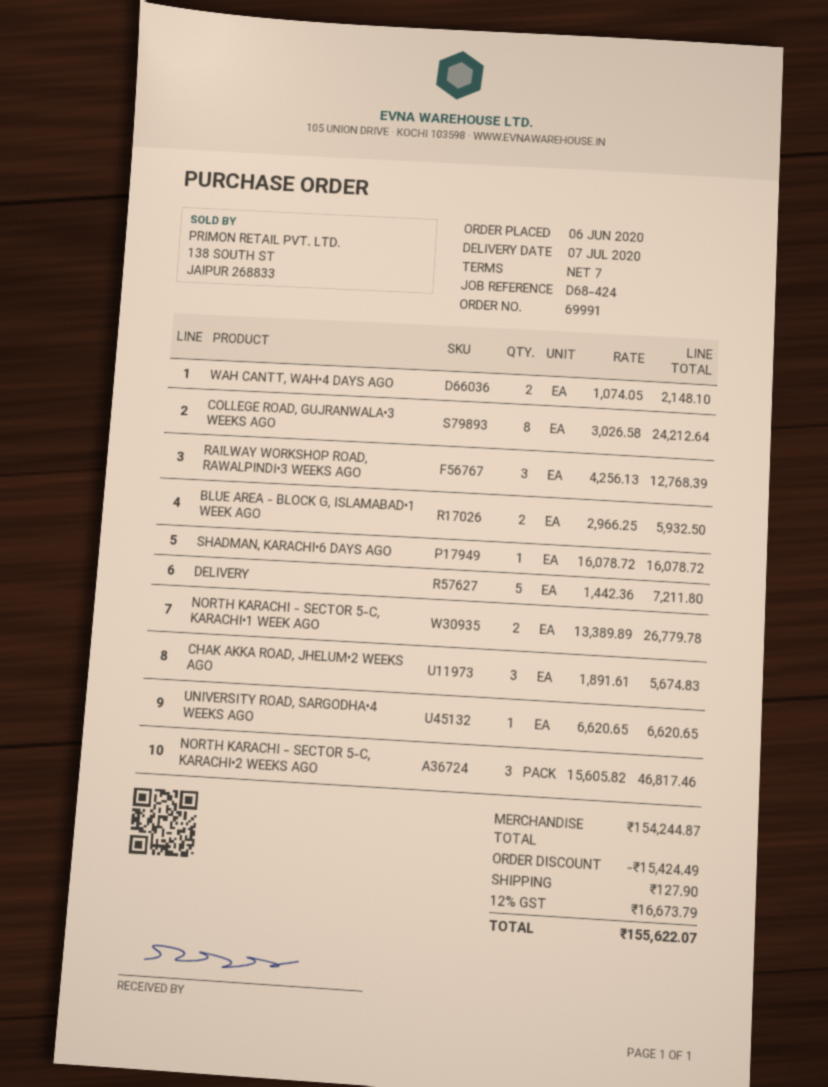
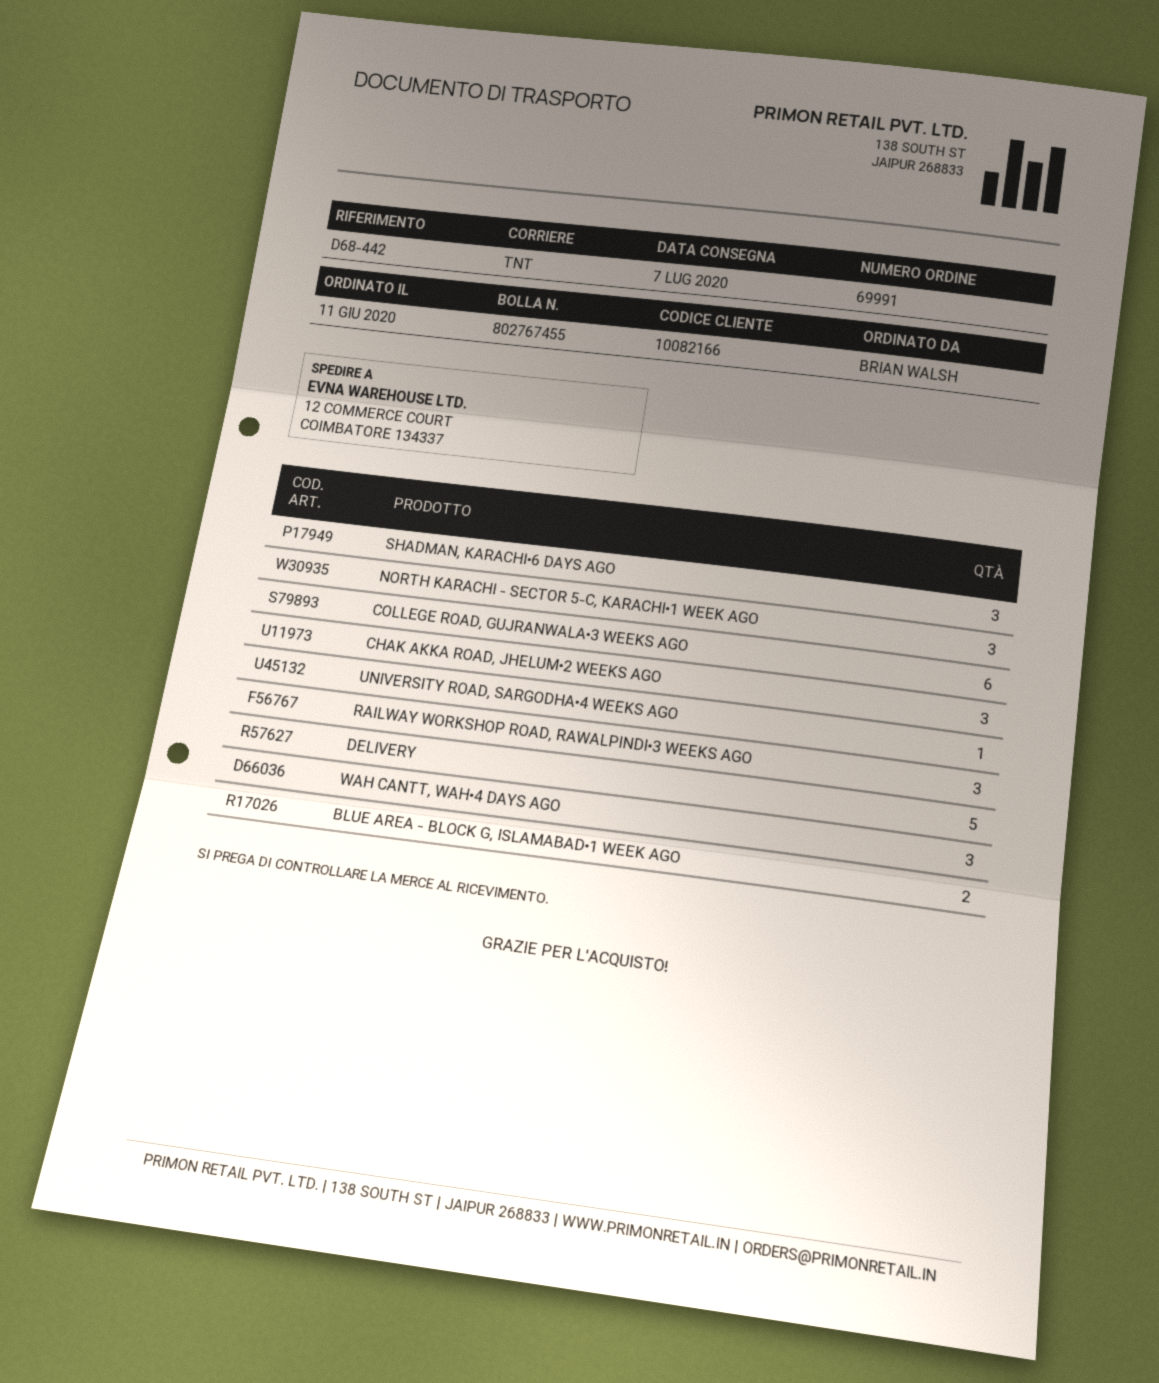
order date: 2020-06-06 -> 2020-06-11
reference: D68-424 -> D68-442
WAH CANTT, WAH•4 DAYS AGO: 2 -> 3
COLLEGE ROAD, GUJRANWALA•3 WEEKS AGO: 8 -> 6
SHADMAN, KARACHI•6 DAYS AGO: 1 -> 3
NORTH KARACHI - SECTOR 5-C, KARACHI•1 WEEK AGO: 2 -> 3
NORTH KARACHI - SECTOR 5-C, KARACHI•2 WEEKS AGO: 3 -> none

